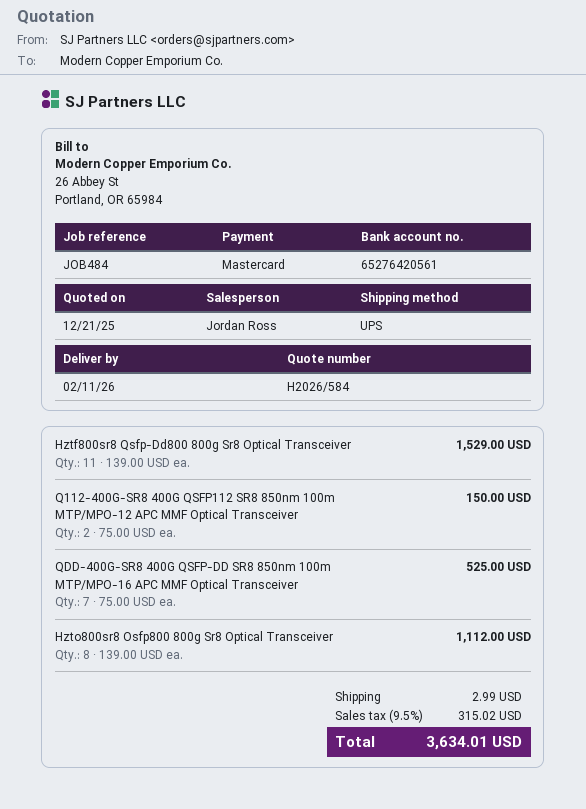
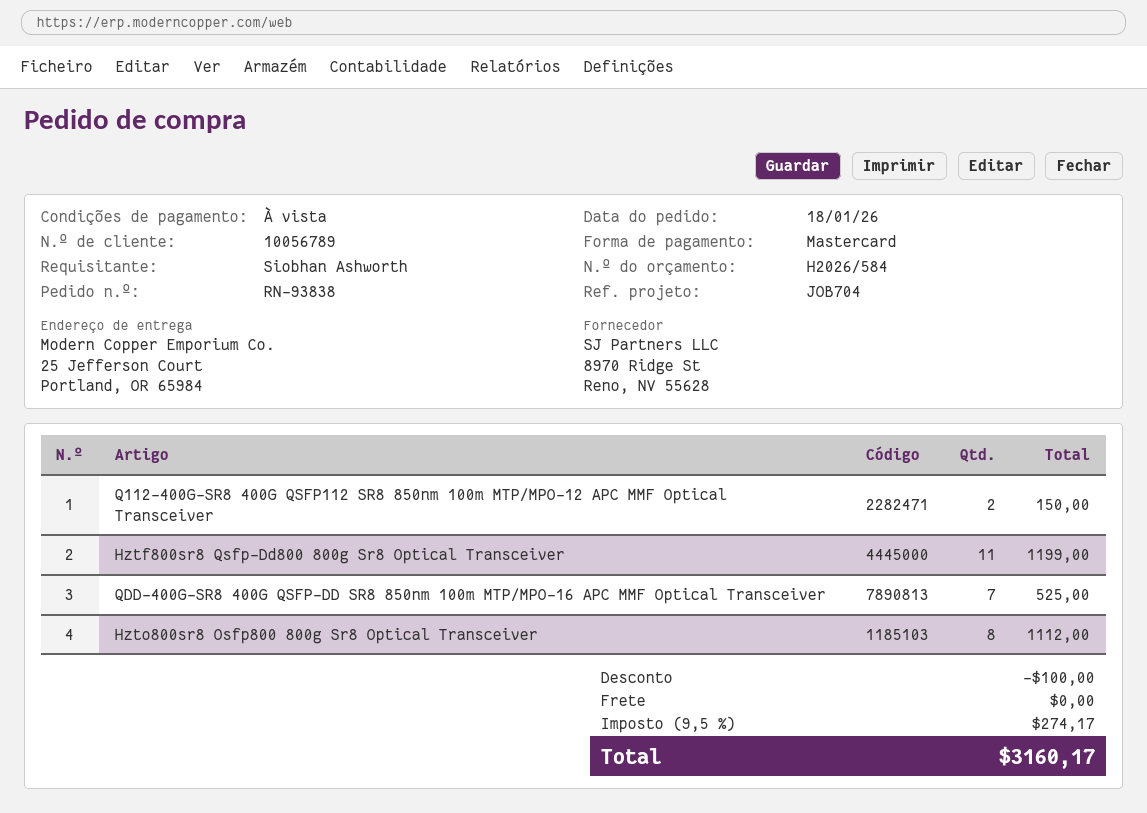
reference: JOB484 -> JOB704
Hztf800sr8 Qsfp-Dd800 800g Sr8 Optical Transceiver: 11 for 1529.00 -> 11 for 1199.00
discount: none -> 100.00
shipping: 2.99 -> 0.00
tax: 9.5% = 315.02 -> 9.5% = 274.17
total: 3634.01 -> 3160.17

